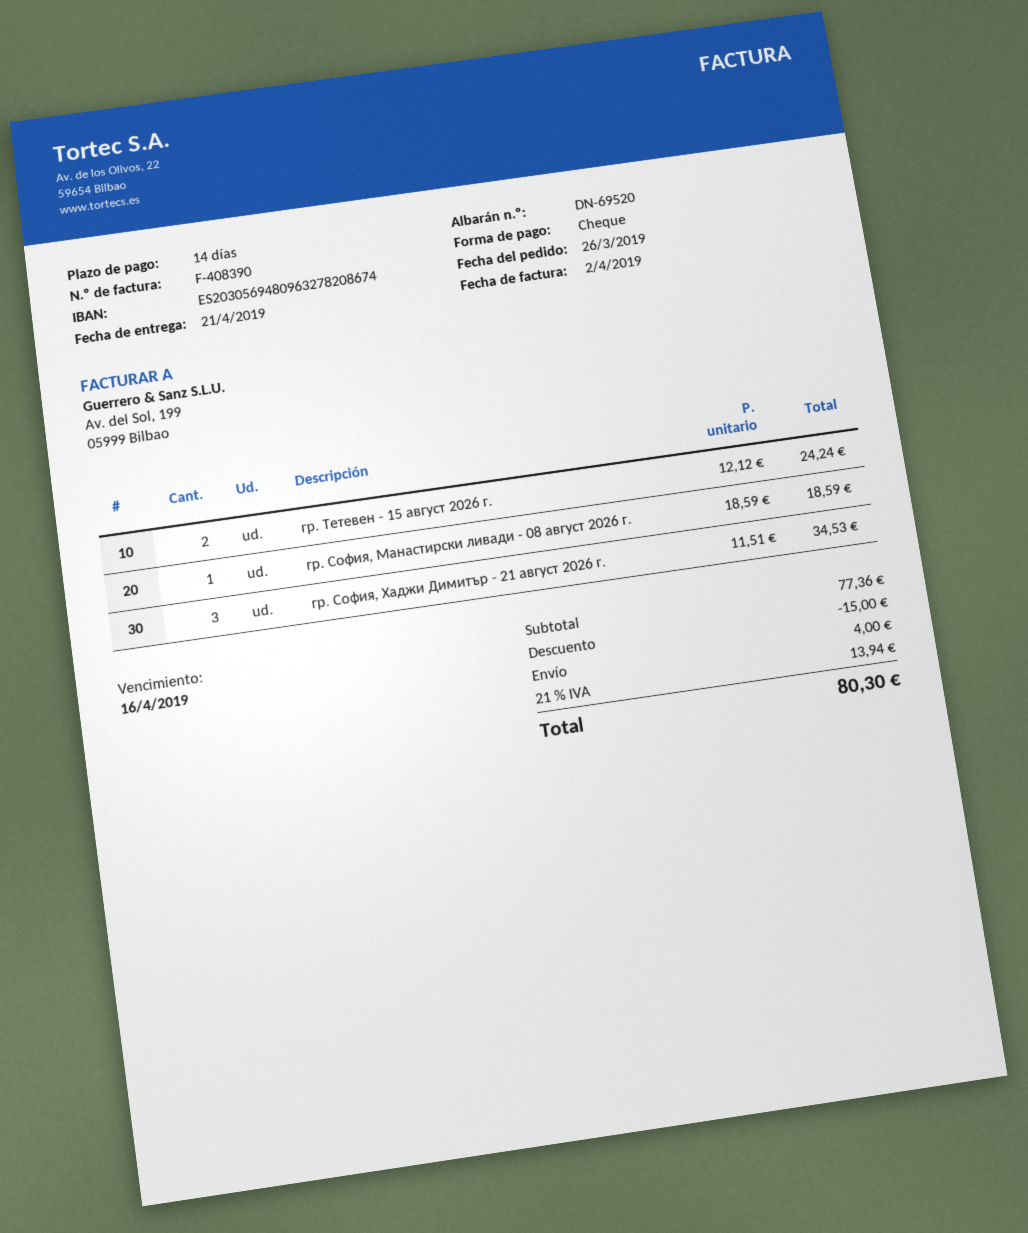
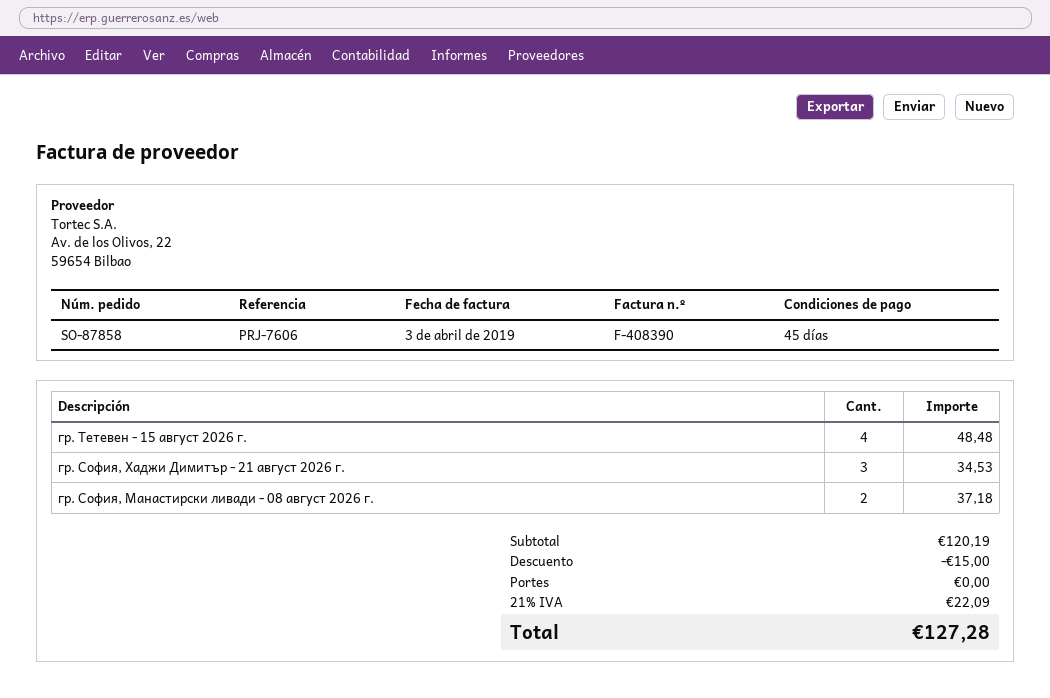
invoice date: 2019-04-02 -> 2019-04-03
payment terms: 14 days -> 45 days
гр. Тетевен - 15 август 2026 г.: 2 for 24.24 -> 4 for 48.48
гр. София, Манастирски ливади - 08 август 2026 г.: 1 for 18.59 -> 2 for 37.18
subtotal: 77.36 -> 120.19
shipping: 4.00 -> 0.00
tax: 21% = 13.94 -> 21% = 22.09
total: 80.30 -> 127.28

